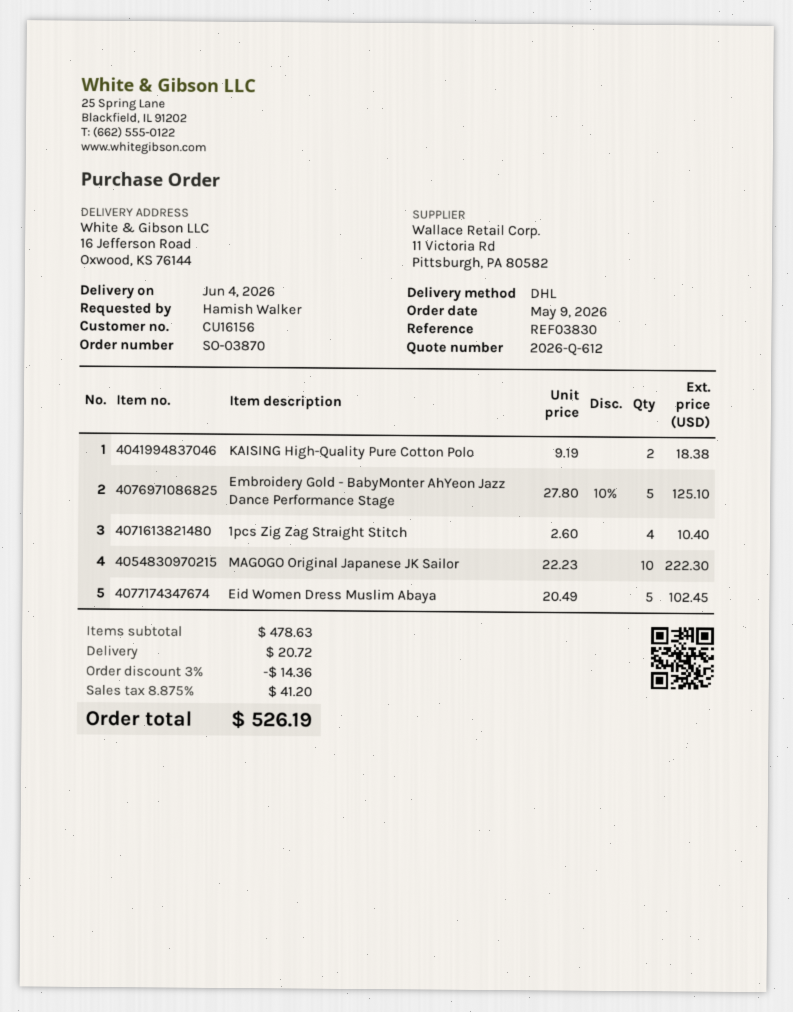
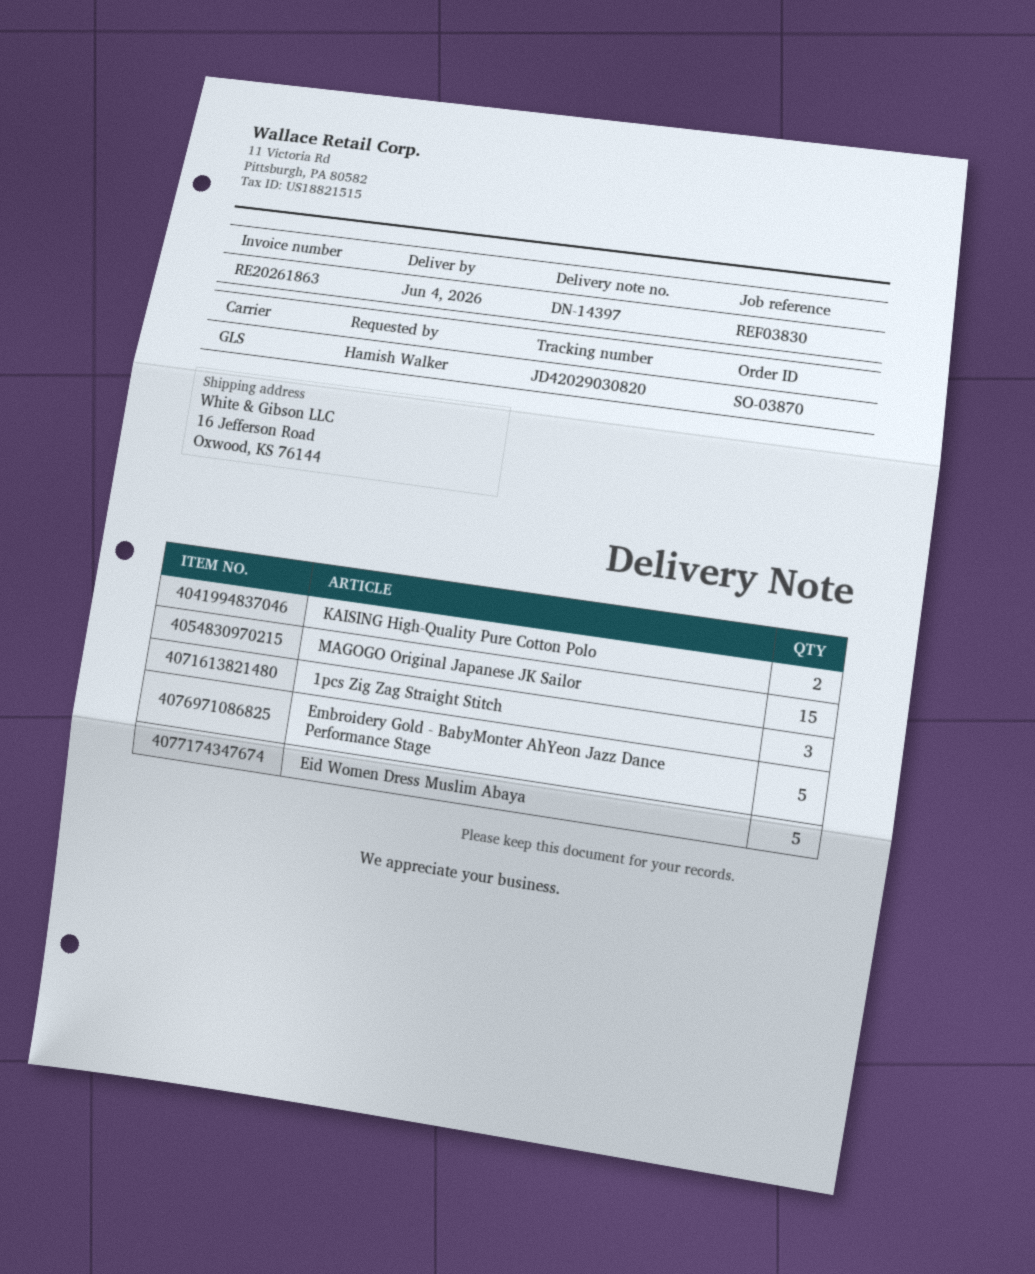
shipping method: DHL -> GLS
1pcs Zig Zag Straight Stitch: 4 -> 3
MAGOGO Original Japanese JK Sailor: 10 -> 15

